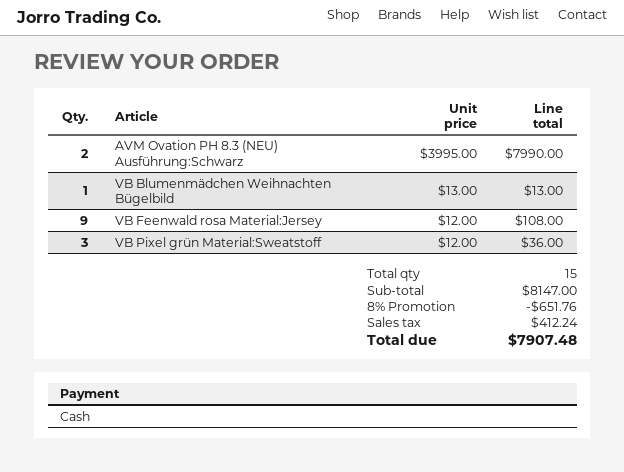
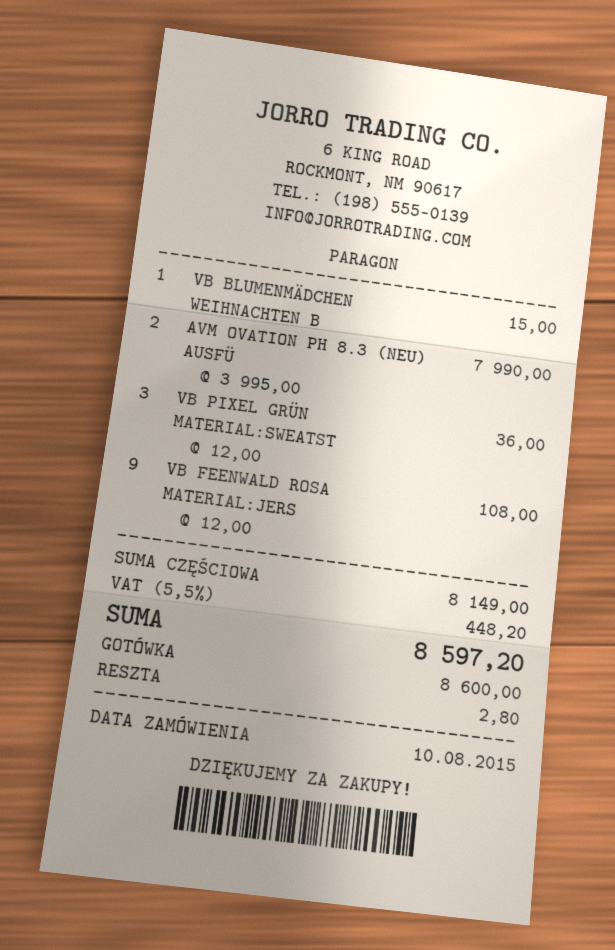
VB Blumenmädchen Weihnachten Bügelbild: 1 x 13.00 = 13.00 -> 1 x 15.00 = 15.00
subtotal: 8147.00 -> 8149.00
discount: 8% = 651.76 -> none
tax: 412.24 -> 448.20
total: 7907.48 -> 8597.20

